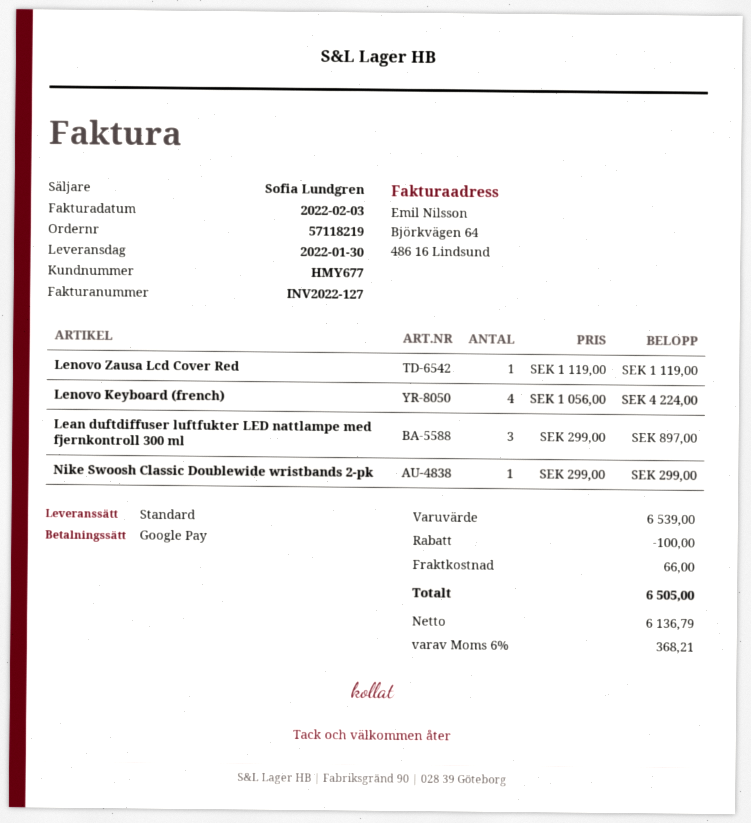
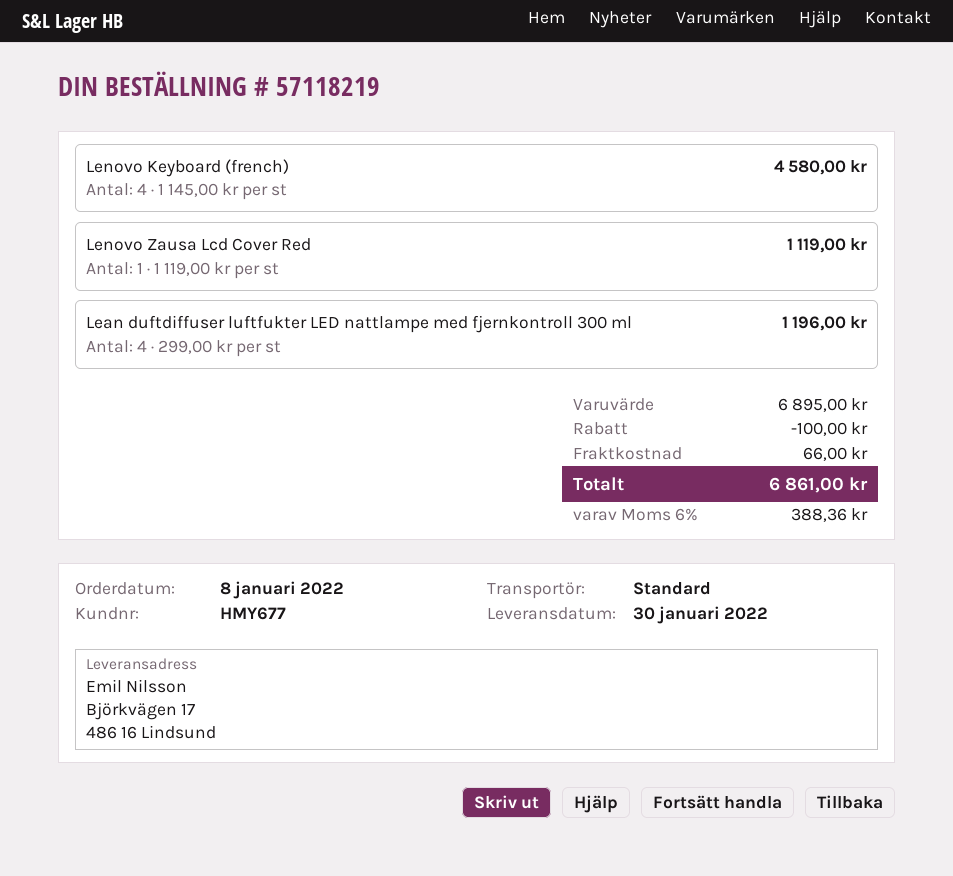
Lenovo Keyboard (french): 4 x 1056.00 = 4224.00 -> 4 x 1145.00 = 4580.00
Lean duftdiffuser luftfukter LED nattlampe med fjernkontroll 300 ml: 3 x 299.00 = 897.00 -> 4 x 299.00 = 1196.00
Nike Swoosh Classic Doublewide wristbands 2-pk: 1 x 299.00 = 299.00 -> none
subtotal: 6539.00 -> 6895.00
tax: 6% = 368.21 -> 6% = 388.36
total: 6505.00 -> 6861.00

